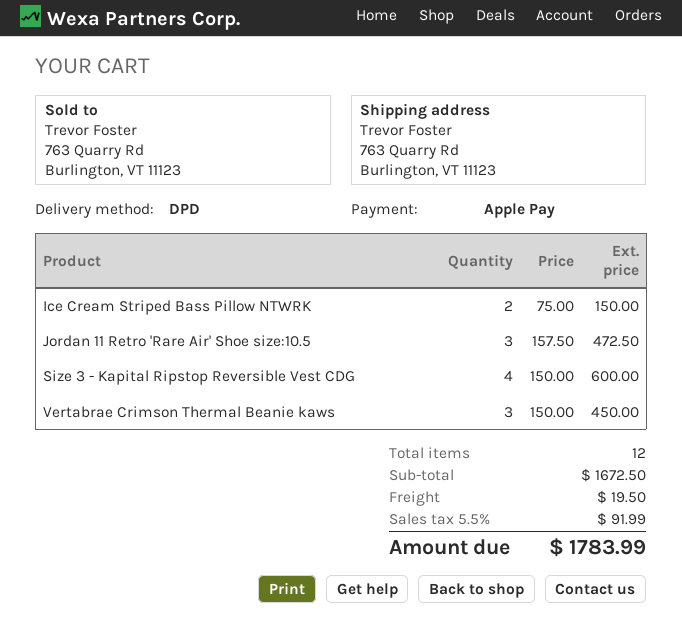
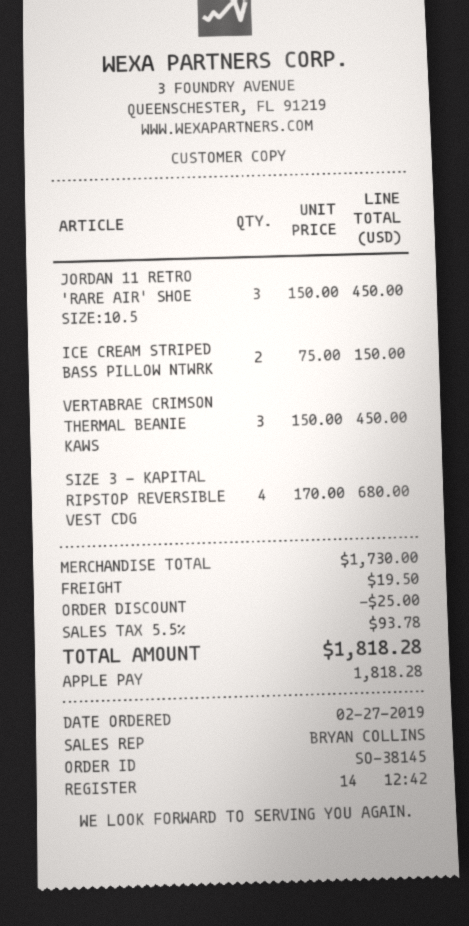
Jordan 11 Retro 'Rare Air' Shoe size:10.5: 3 x 157.50 = 472.50 -> 3 x 150.00 = 450.00
Size 3 - Kapital Ripstop Reversible Vest CDG: 4 x 150.00 = 600.00 -> 4 x 170.00 = 680.00
subtotal: 1672.50 -> 1730.00
discount: none -> 25.00
tax: 5.5% = 91.99 -> 5.5% = 93.78
total: 1783.99 -> 1818.28

